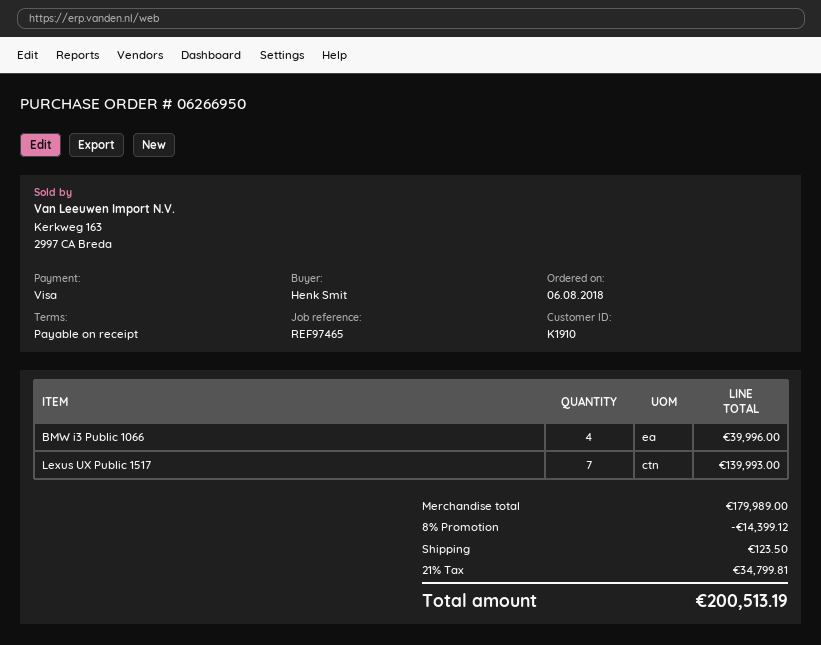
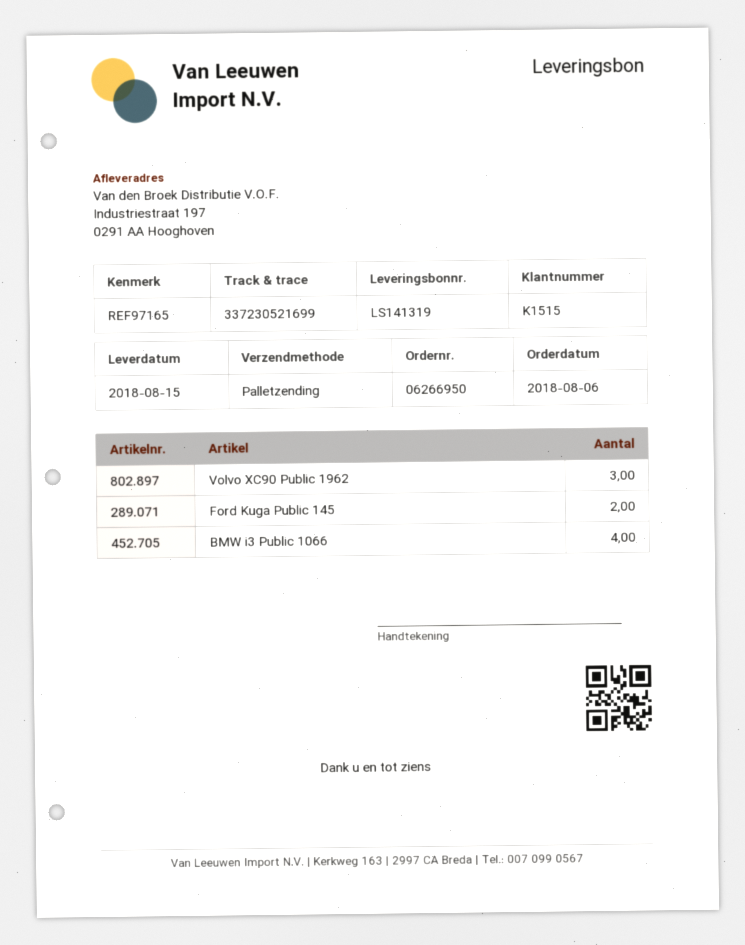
customer number: K1910 -> K1515
reference: REF97465 -> REF97165
Lexus UX Public 1517: 7 -> none
Volvo XC90 Public 1962: none -> 3
Ford Kuga Public 145: none -> 2

